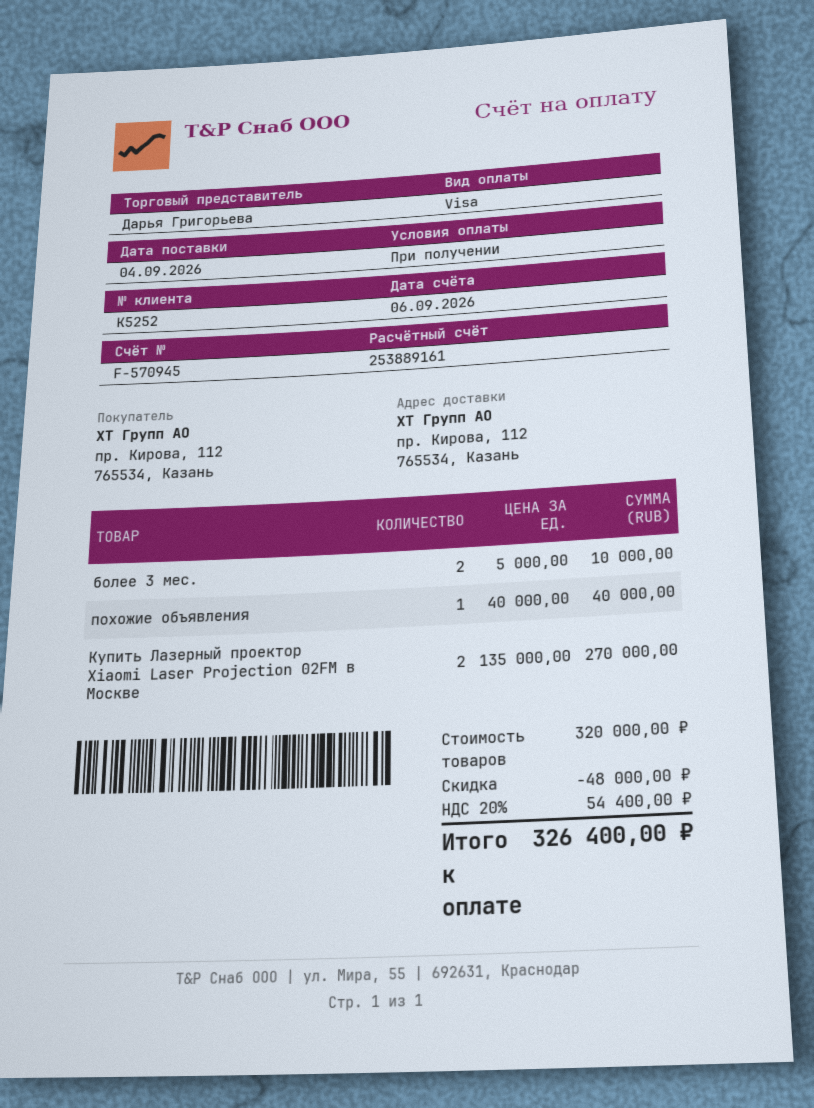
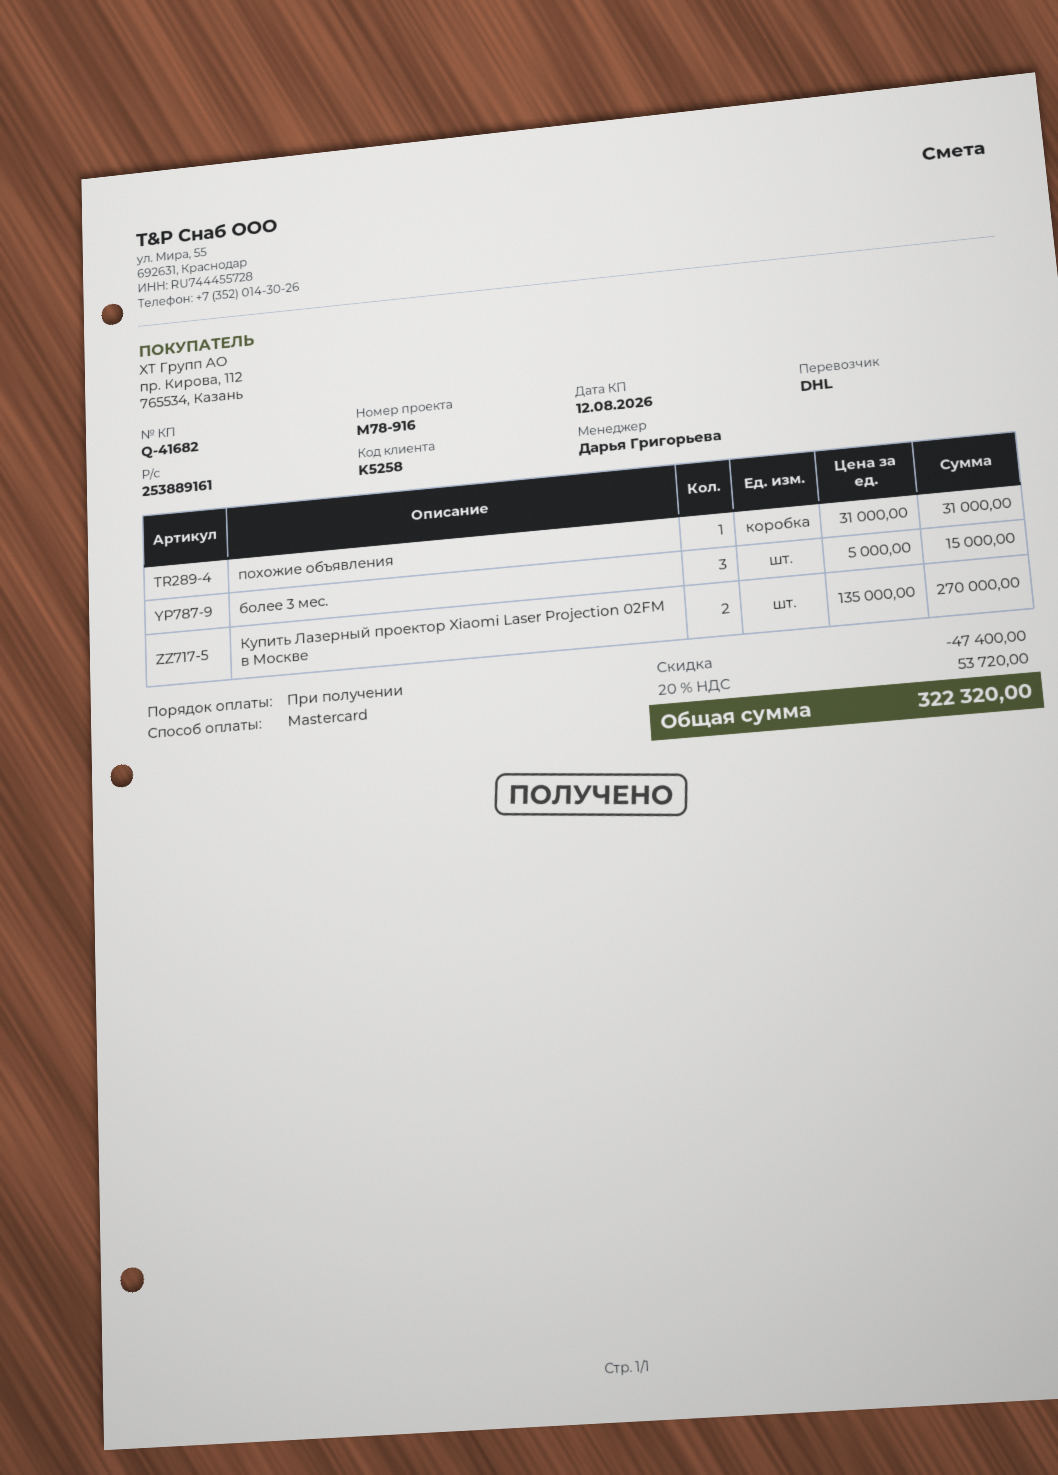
customer number: K5252 -> K5258
payment method: Visa -> Mastercard
более 3 мес.: 2 x 5000.00 = 10000.00 -> 3 x 5000.00 = 15000.00
похожие объявления: 1 x 40000.00 = 40000.00 -> 1 x 31000.00 = 31000.00
discount: 48000.00 -> 47400.00
tax: 20% = 54400.00 -> 20% = 53720.00
total: 326400.00 -> 322320.00

